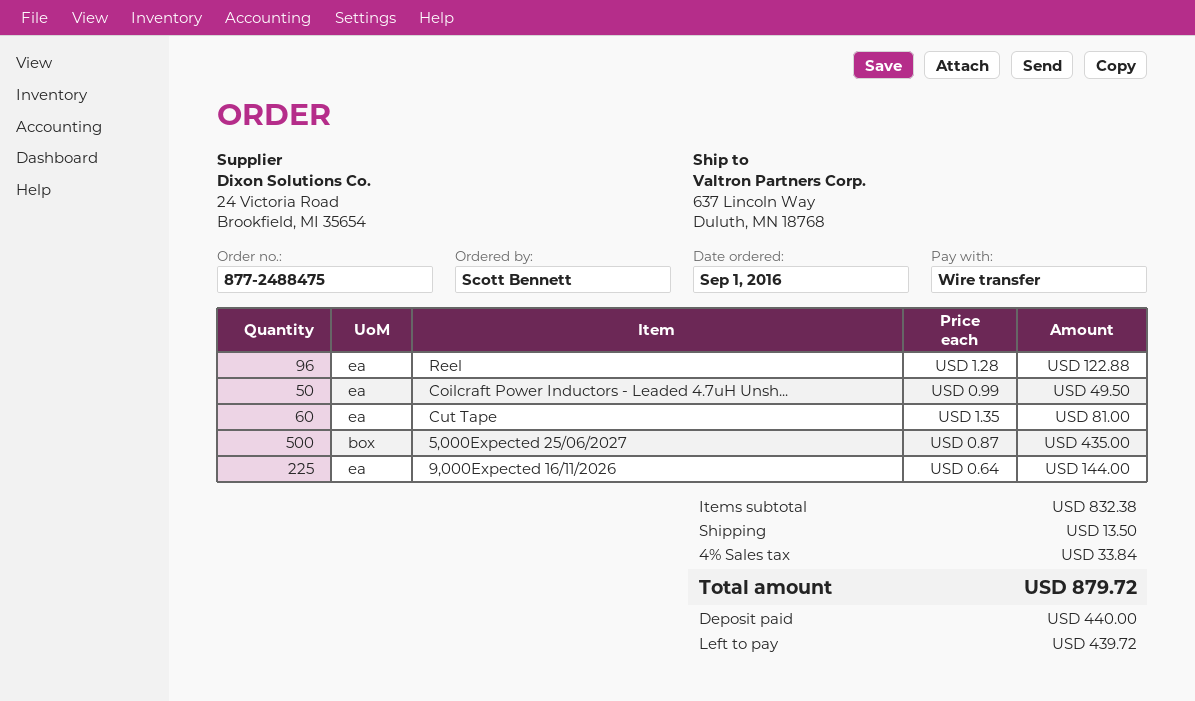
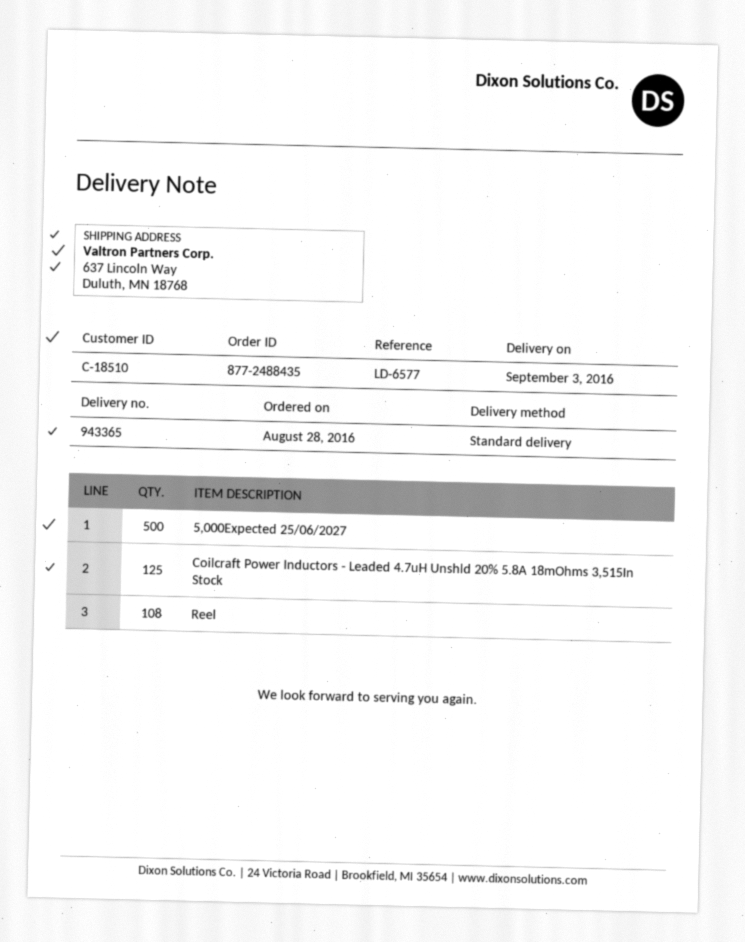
order number: 877-2488475 -> 877-2488435
order date: 2016-09-01 -> 2016-08-28
Reel: 96 -> 108
Coilcraft Power Inductors - Leaded 4.7uH Unsh...: 50 -> 125
Cut Tape: 60 -> none
9,000Expected 16/11/2026: 225 -> none

